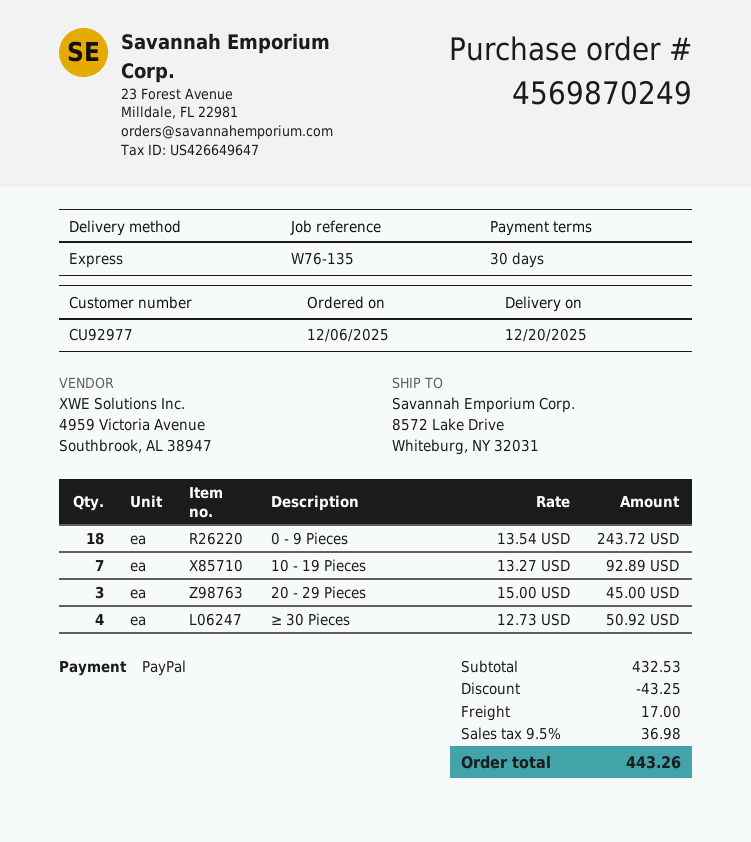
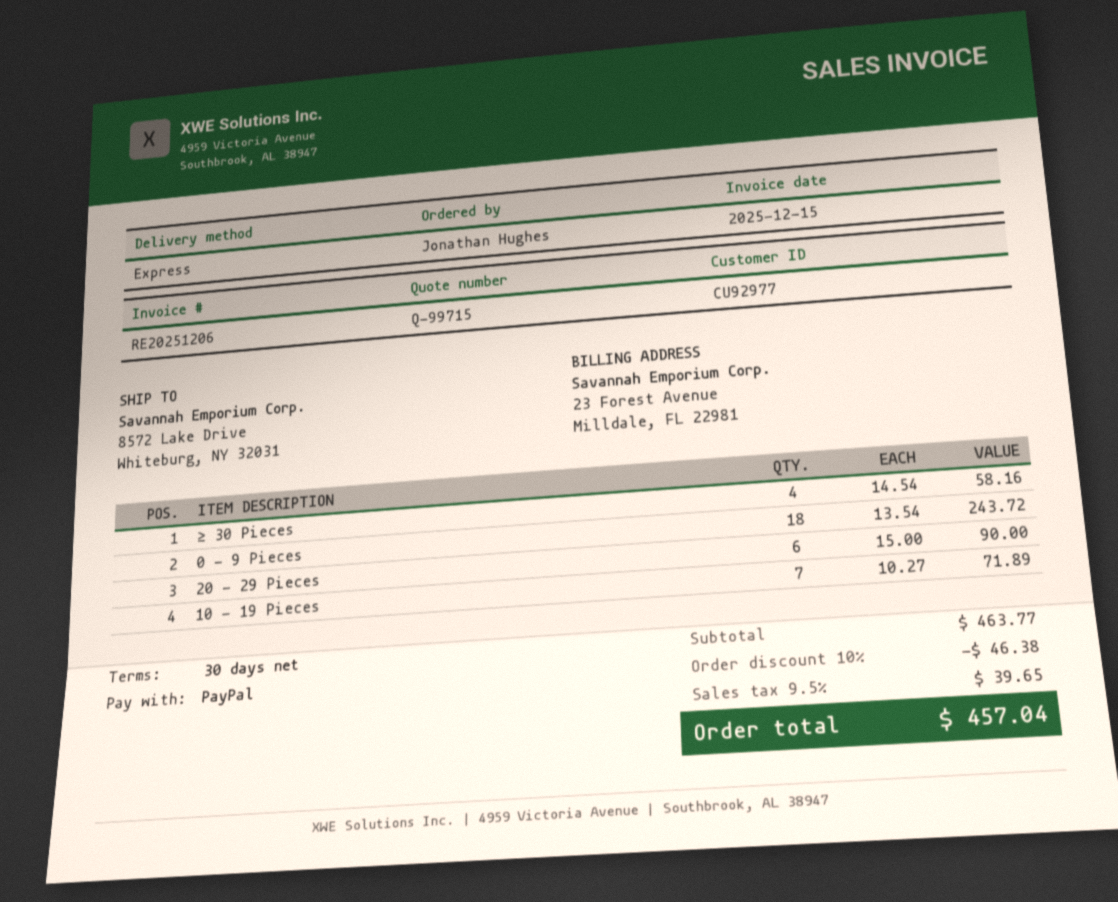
10 - 19 Pieces: 7 x 13.27 = 92.89 -> 7 x 10.27 = 71.89
20 - 29 Pieces: 3 x 15.00 = 45.00 -> 6 x 15.00 = 90.00
≥ 30 Pieces: 4 x 12.73 = 50.92 -> 4 x 14.54 = 58.16
subtotal: 432.53 -> 463.77
discount: 43.25 -> 46.38
shipping: 17.00 -> none
tax: 9.5% = 36.98 -> 9.5% = 39.65
total: 443.26 -> 457.04

